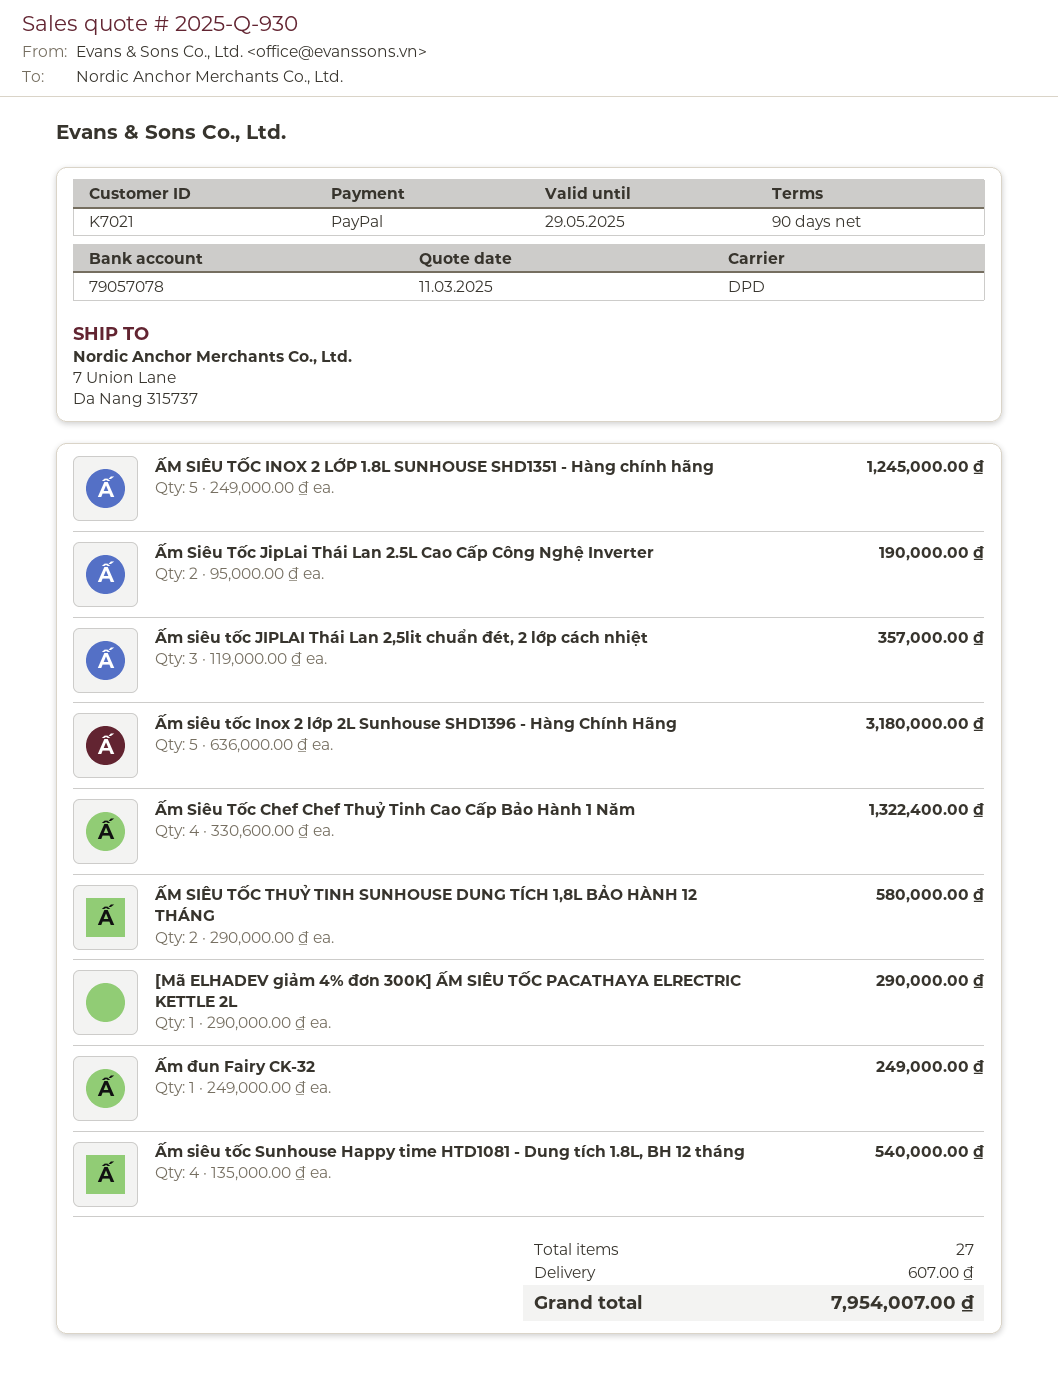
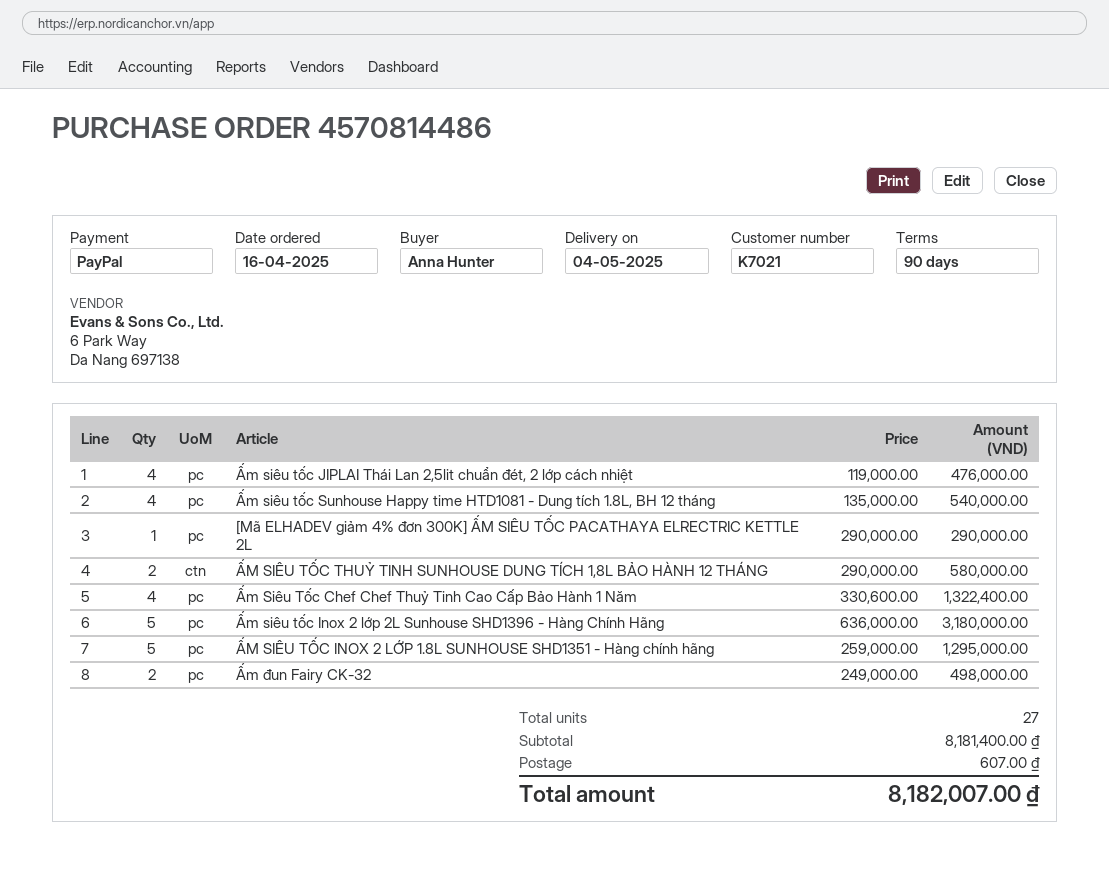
ẤM SIÊU TỐC INOX 2 LỚP 1.8L SUNHOUSE SHD1351 - Hàng chính hãng: 5 x 249000.00 = 1245000.00 -> 5 x 259000.00 = 1295000.00
Ấm Siêu Tốc JipLai Thái Lan 2.5L Cao Cấp Công Nghệ Inverter: 2 x 95000.00 = 190000.00 -> none
Ấm siêu tốc JIPLAI Thái Lan 2,5lit chuẩn đét, 2 lớp cách nhiệt: 3 x 119000.00 = 357000.00 -> 4 x 119000.00 = 476000.00
Ấm đun Fairy CK-32: 1 x 249000.00 = 249000.00 -> 2 x 249000.00 = 498000.00
total: 7954007.00 -> 8182007.00

